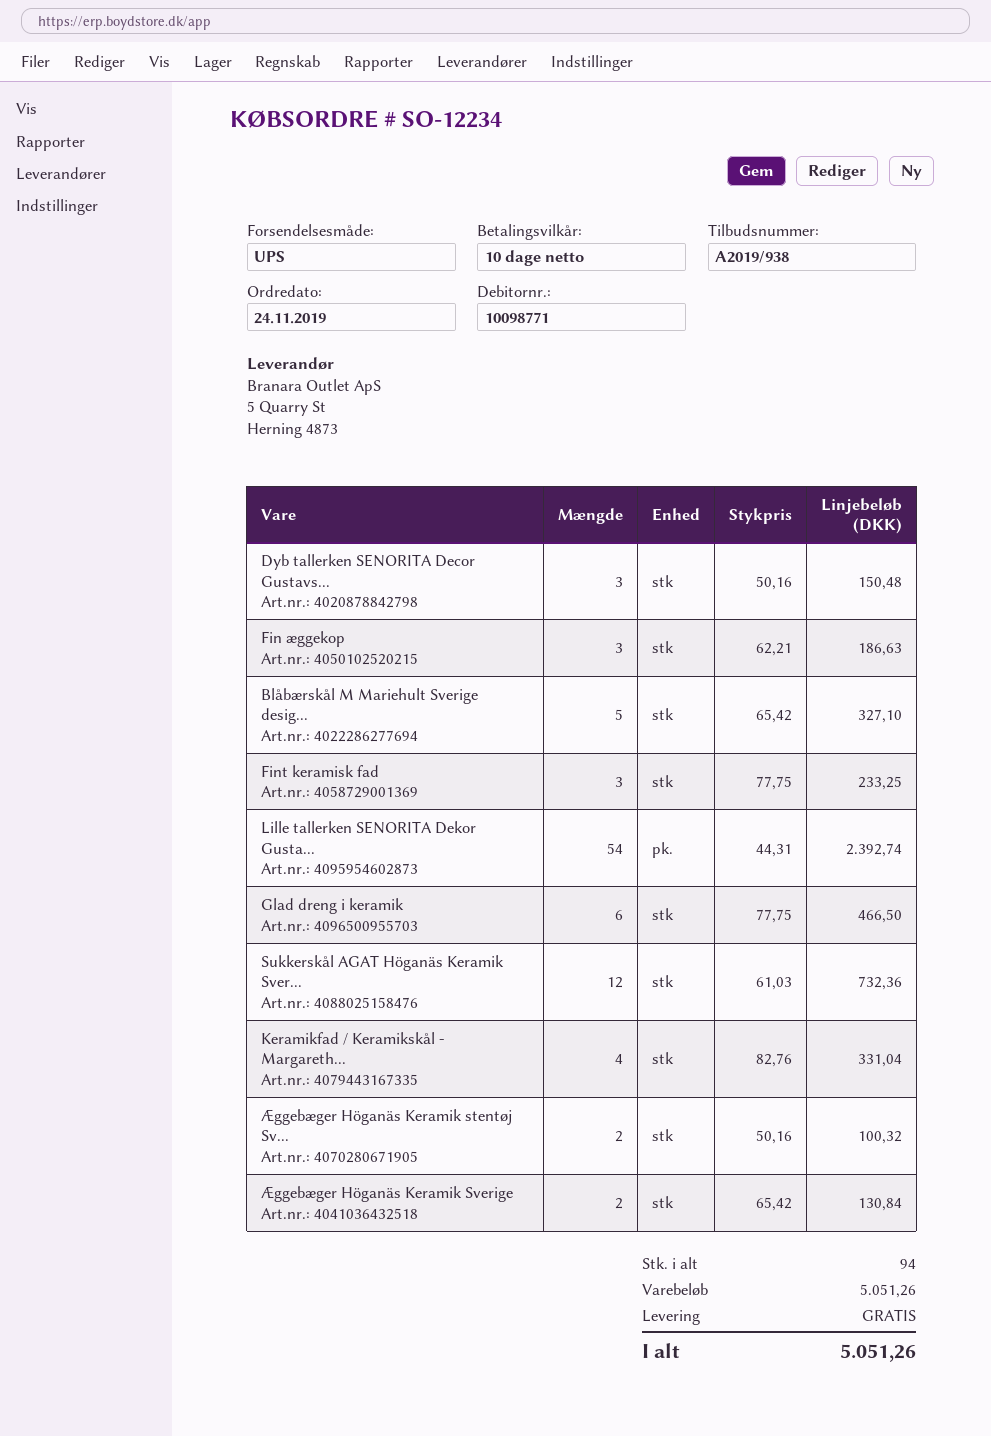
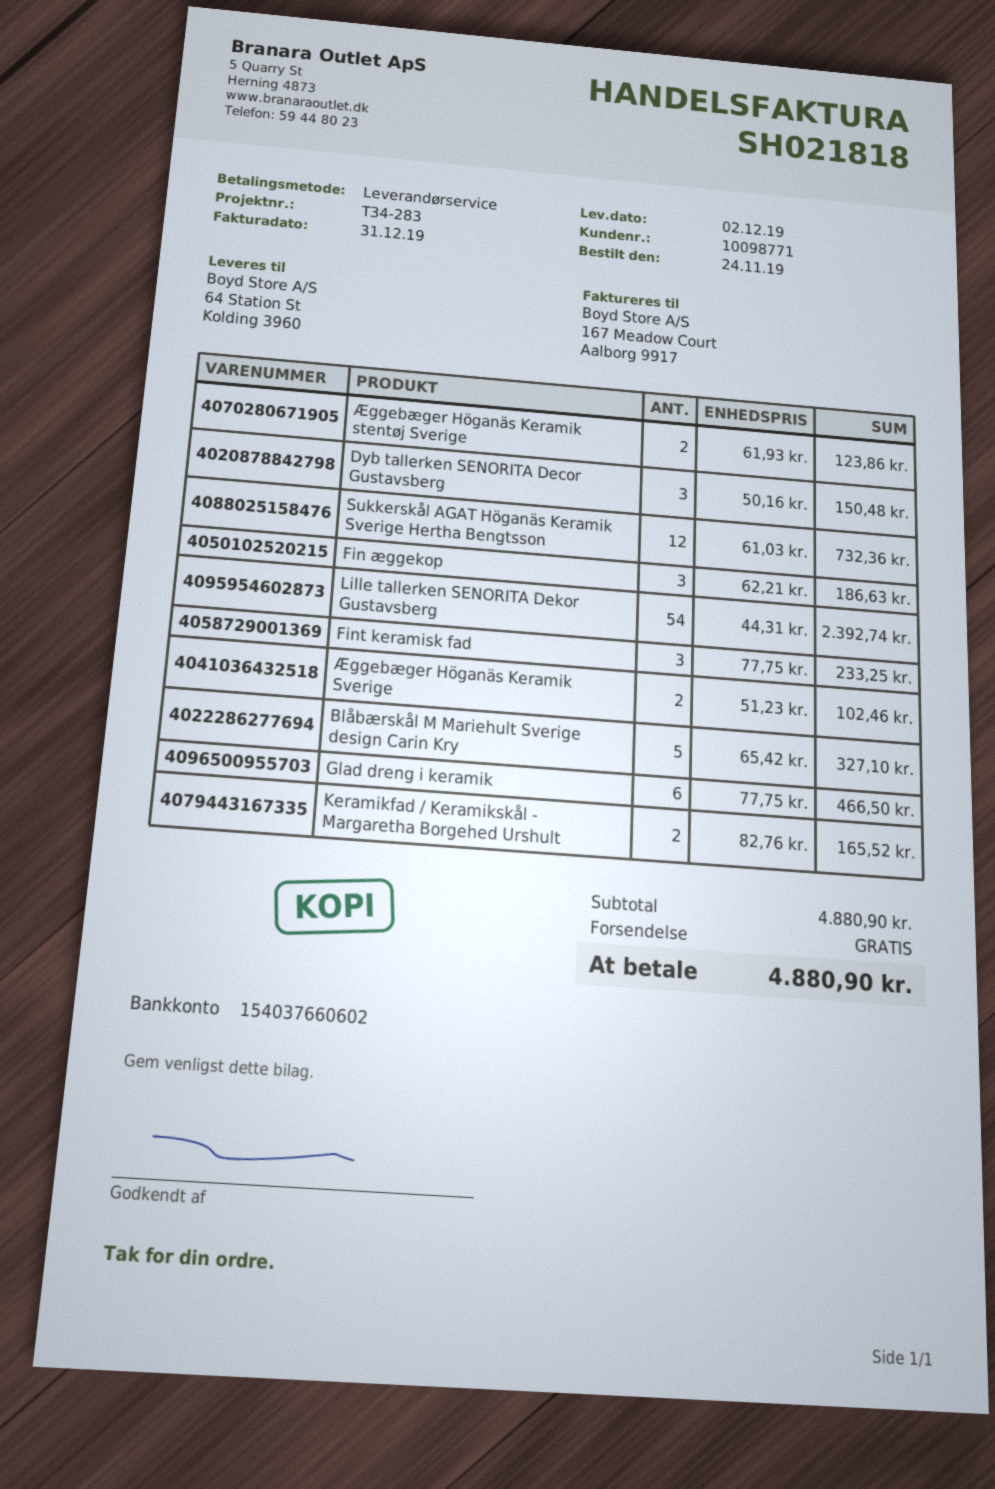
Keramikfad / Keramikskål - Margareth...: 4 x 82.76 = 331.04 -> 2 x 82.76 = 165.52
Æggebæger Höganäs Keramik stentøj Sv...: 2 x 50.16 = 100.32 -> 2 x 61.93 = 123.86
Æggebæger Höganäs Keramik Sverige: 2 x 65.42 = 130.84 -> 2 x 51.23 = 102.46
subtotal: 5051.26 -> 4880.90
total: 5051.26 -> 4880.90

